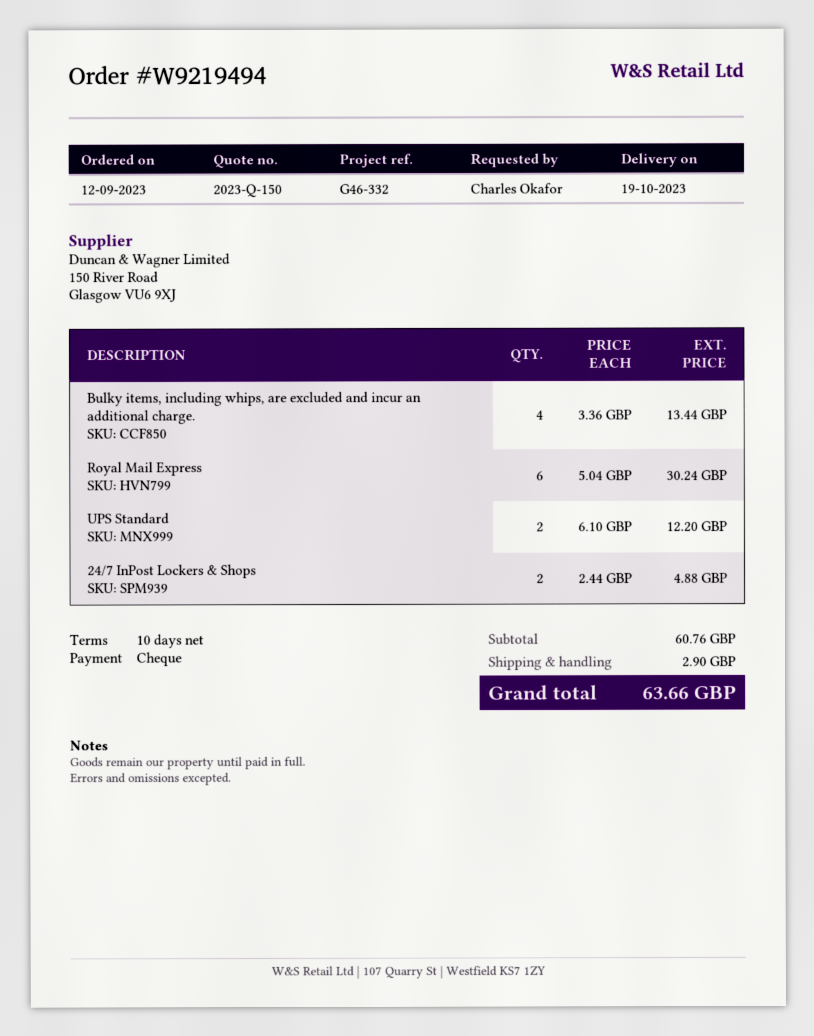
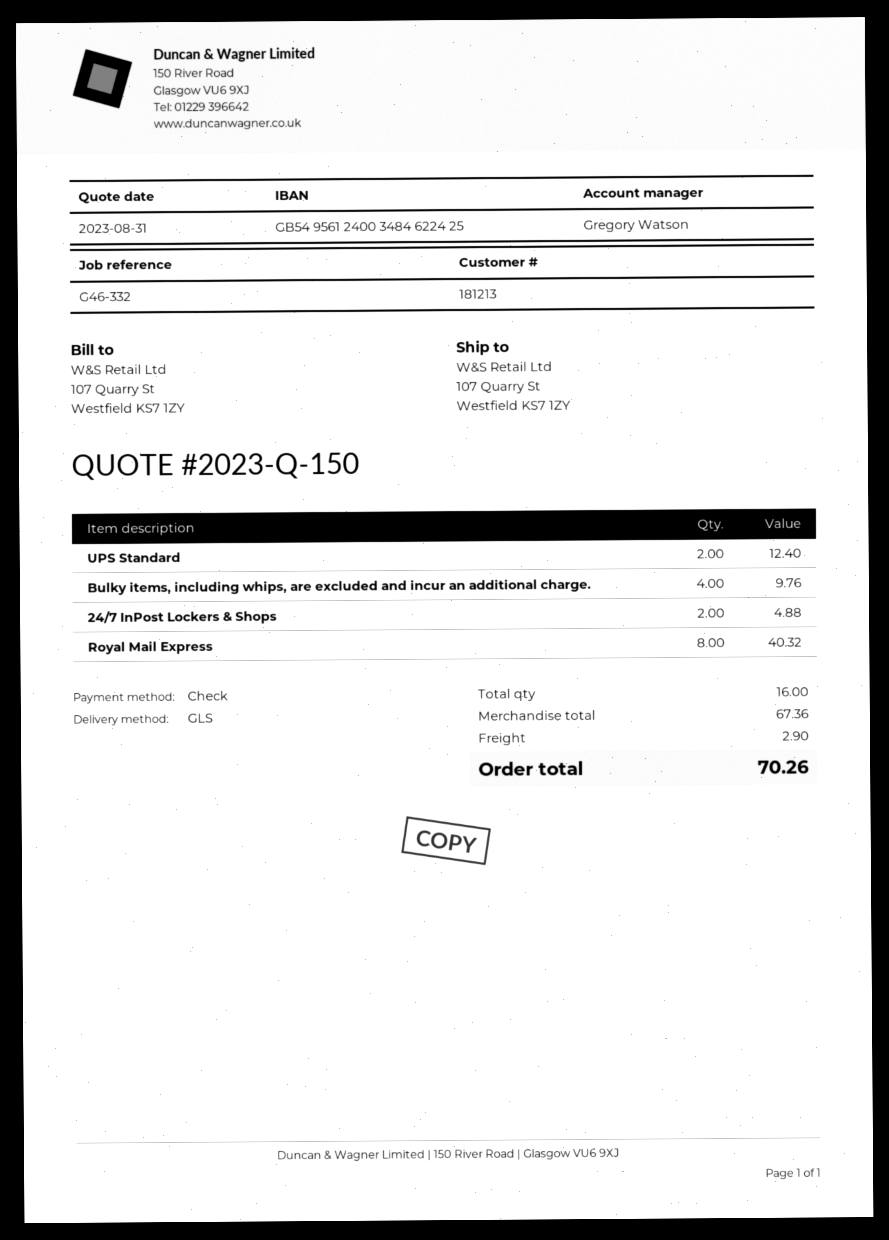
Bulky items, including whips, are excluded and incur an additional charge.: 4 for 13.44 -> 4 for 9.76
Royal Mail Express: 6 for 30.24 -> 8 for 40.32
UPS Standard: 2 for 12.20 -> 2 for 12.40
subtotal: 60.76 -> 67.36
total: 63.66 -> 70.26

